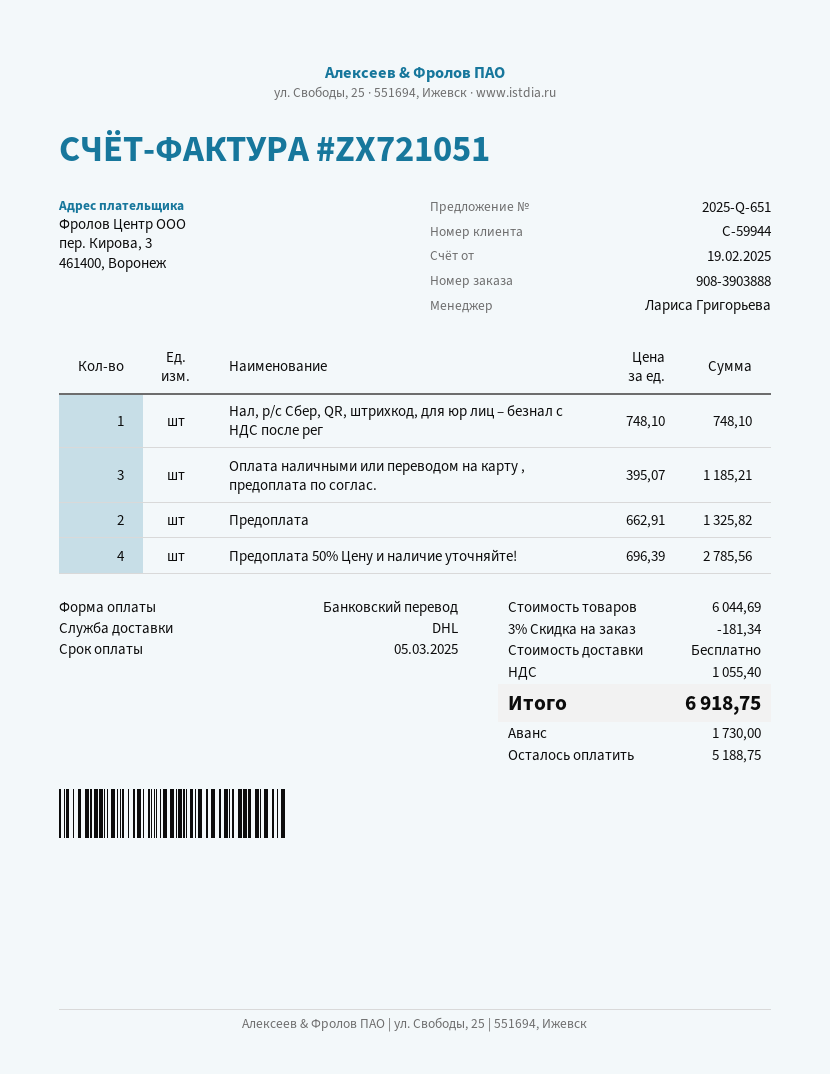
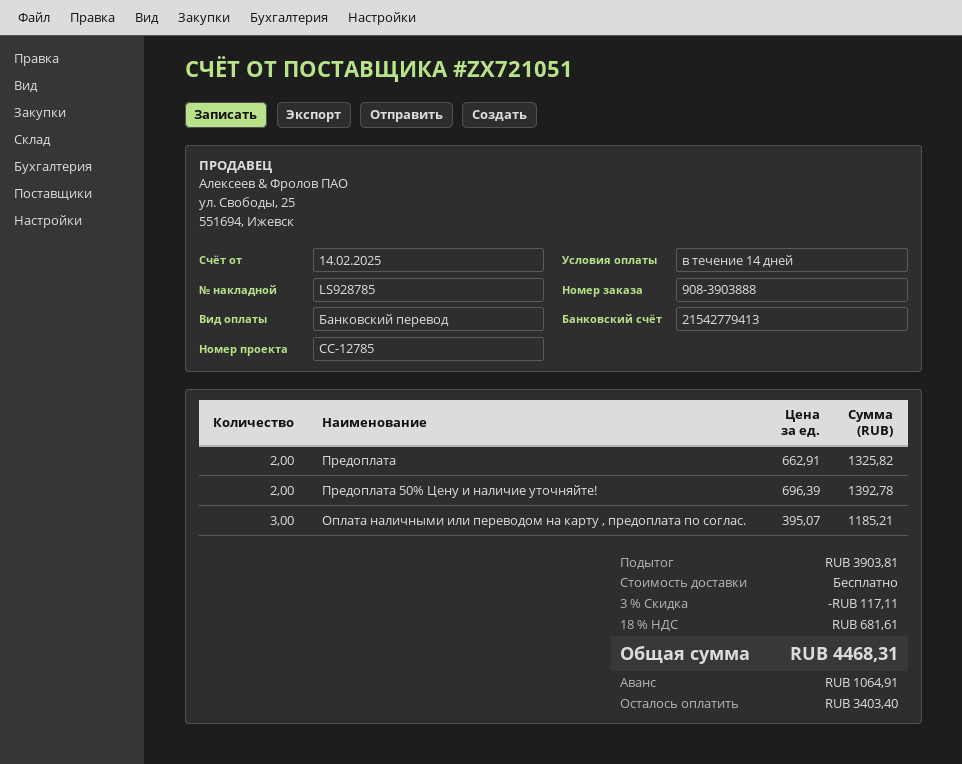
invoice date: 2025-02-19 -> 2025-02-14
Нал, р/с Сбер, QR, штрихкод, для юр лиц – безнал с НДС после рег: 1 x 748.10 = 748.10 -> none
Предоплата 50% Цену и наличие уточняйте!: 4 x 696.39 = 2785.56 -> 2 x 696.39 = 1392.78
subtotal: 6044.69 -> 3903.81
discount: 3% = 181.34 -> 3% = 117.11
tax: 1055.40 -> 681.61
total: 6918.75 -> 4468.31
deposit: 1730.00 -> 1064.91
balance: 5188.75 -> 3403.40

